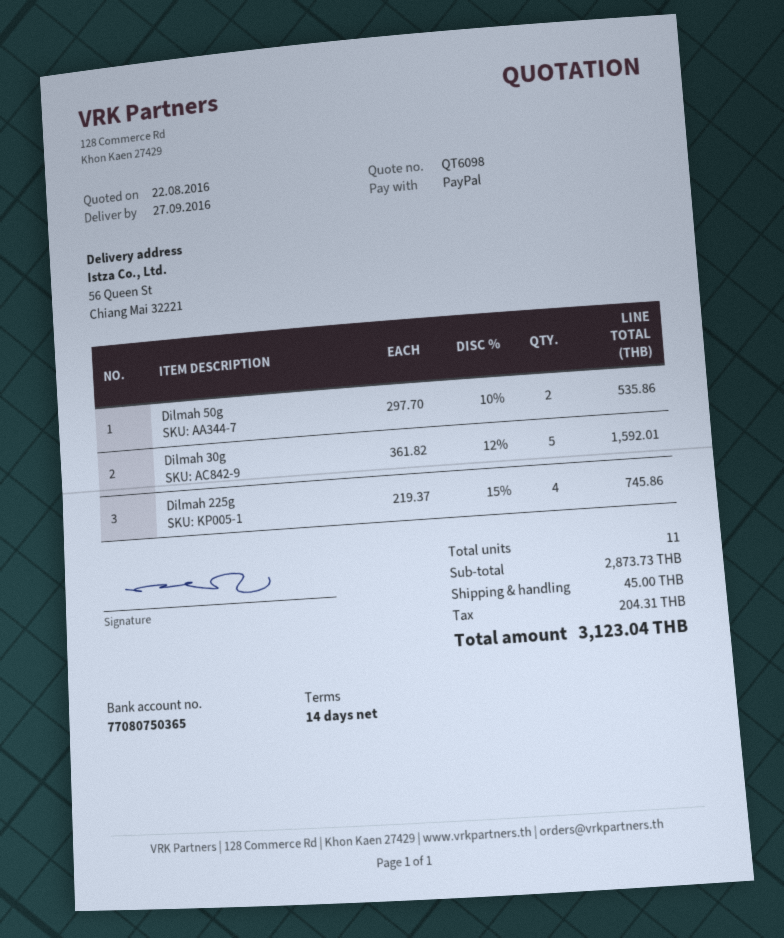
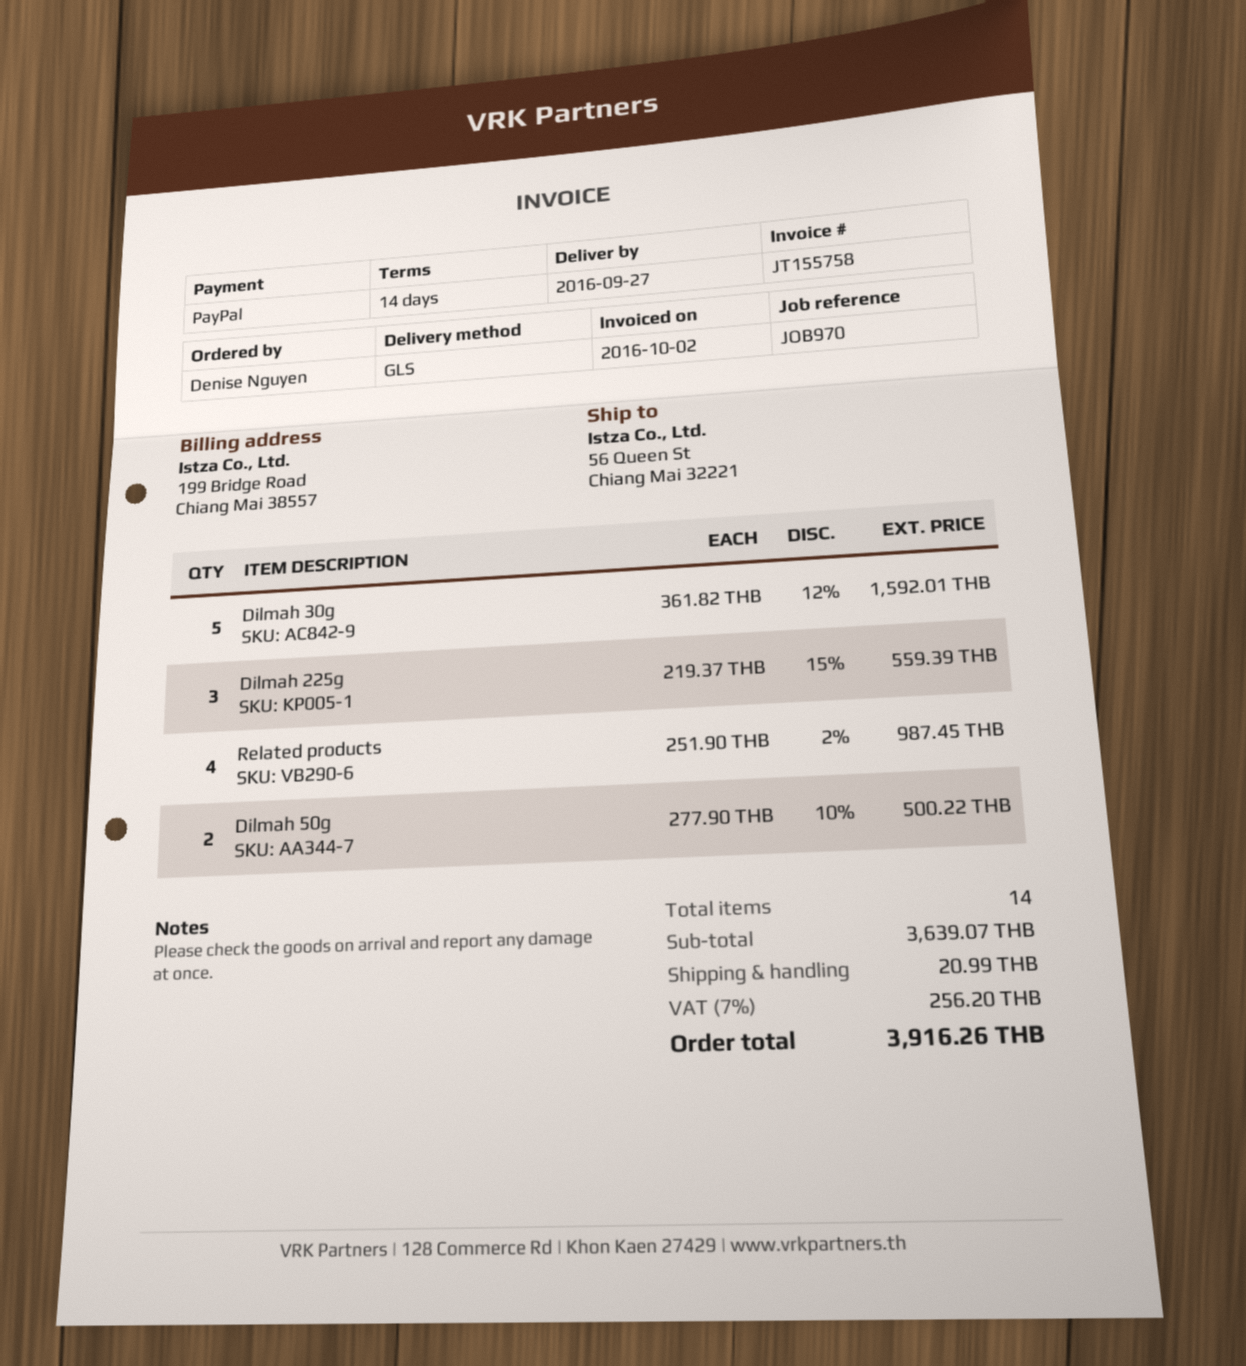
Dilmah 50g: 2 x 297.70 - 10% = 535.86 -> 2 x 277.90 - 10% = 500.22
Dilmah 225g: 4 x 219.37 - 15% = 745.86 -> 3 x 219.37 - 15% = 559.39
Related products: none -> 4 x 251.90 - 2% = 987.45
total quantity: 11 -> 14
subtotal: 2873.73 -> 3639.07
shipping: 45.00 -> 20.99
tax: 204.31 -> 256.20
total: 3123.04 -> 3916.26

